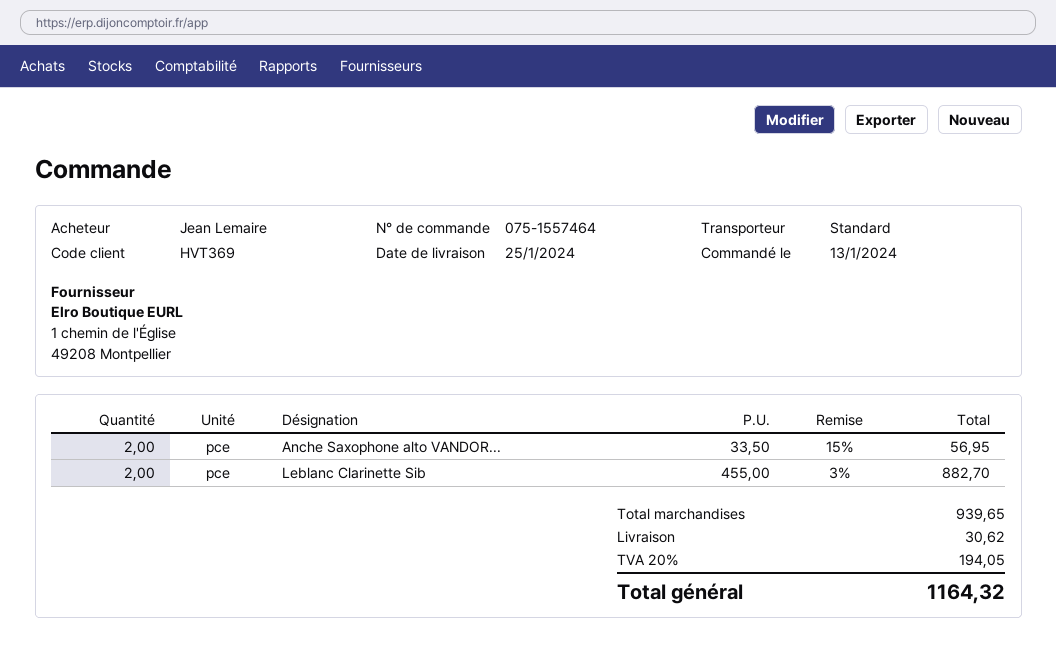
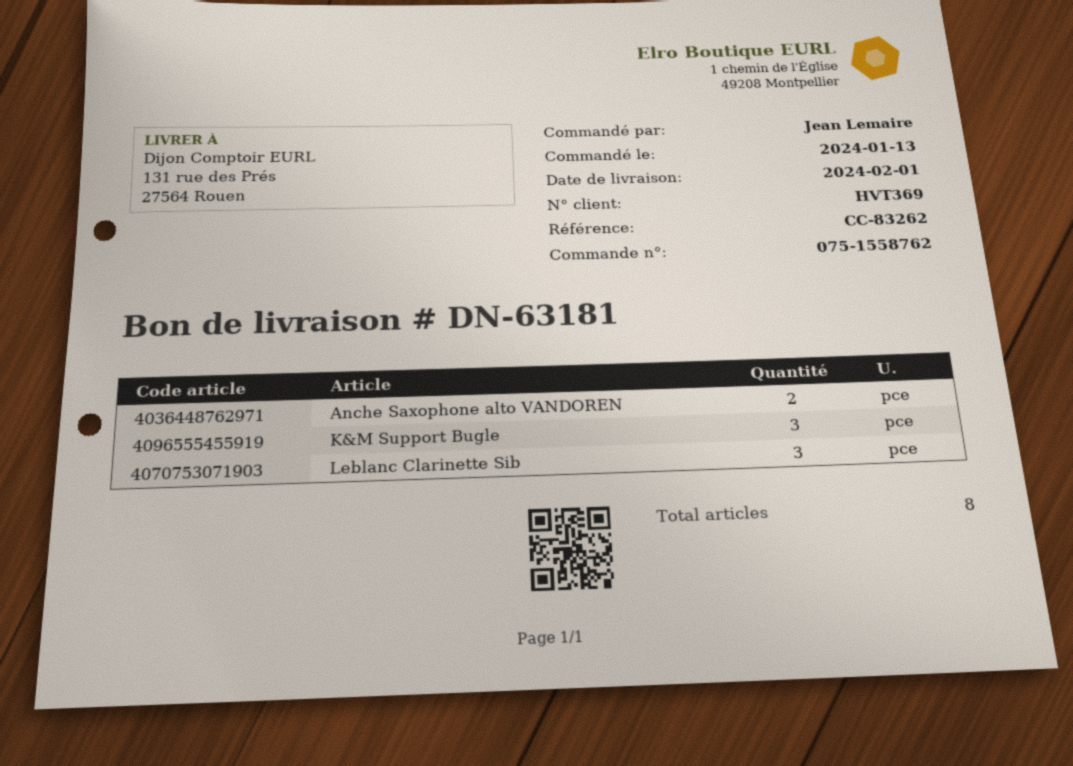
order number: 075-1557464 -> 075-1558762
delivery date: 2024-01-25 -> 2024-02-01
Leblanc Clarinette Sib: 2 -> 3
K&M Support Bugle: none -> 3

